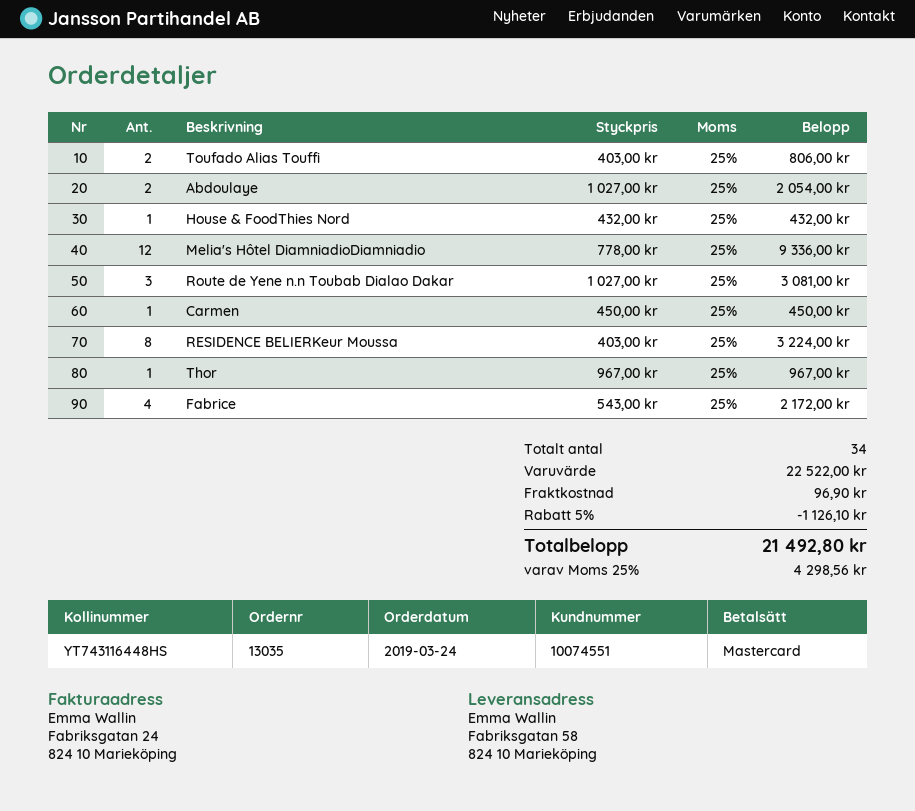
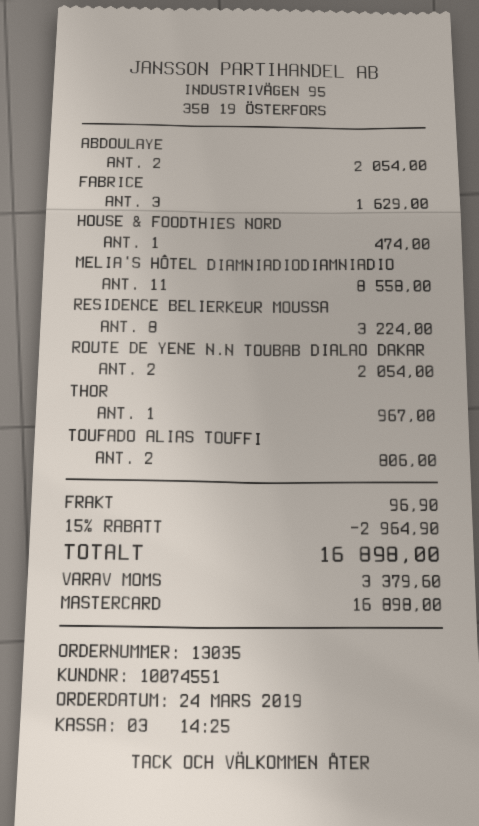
House & FoodThies Nord: 1 for 432.00 -> 1 for 474.00
Melia's Hôtel DiamniadioDiamniadio: 12 for 9336.00 -> 11 for 8558.00
Route de Yene n.n Toubab Dialao Dakar: 3 for 3081.00 -> 2 for 2054.00
Carmen: 1 for 450.00 -> none
Fabrice: 4 for 2172.00 -> 3 for 1629.00
discount: 5% = 1126.10 -> 15% = 2964.90
tax: 4298.56 -> 3379.60
total: 21492.80 -> 16898.00

